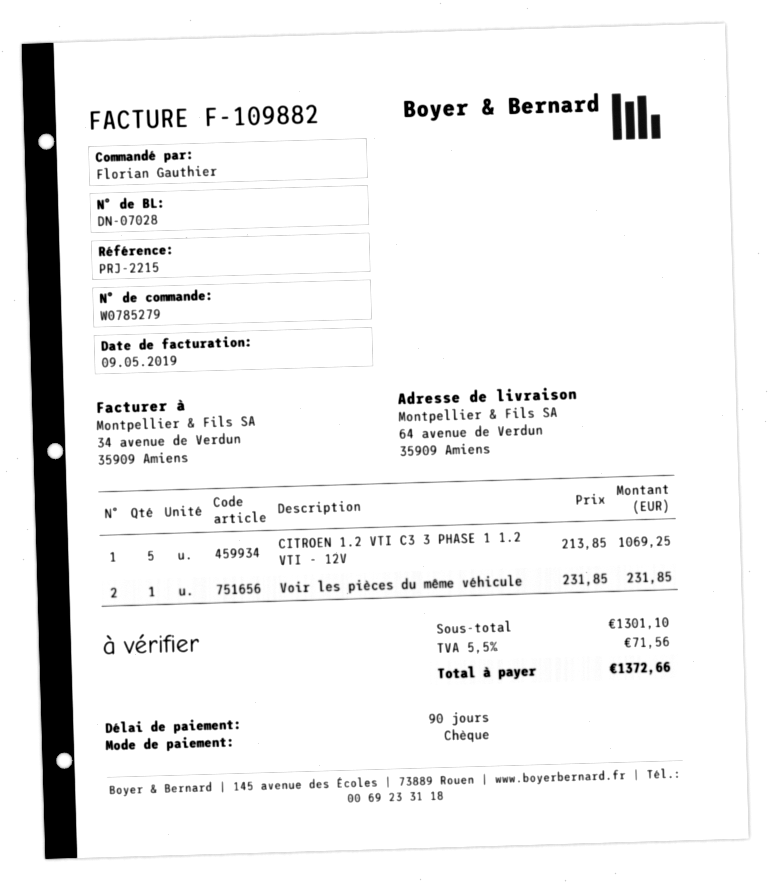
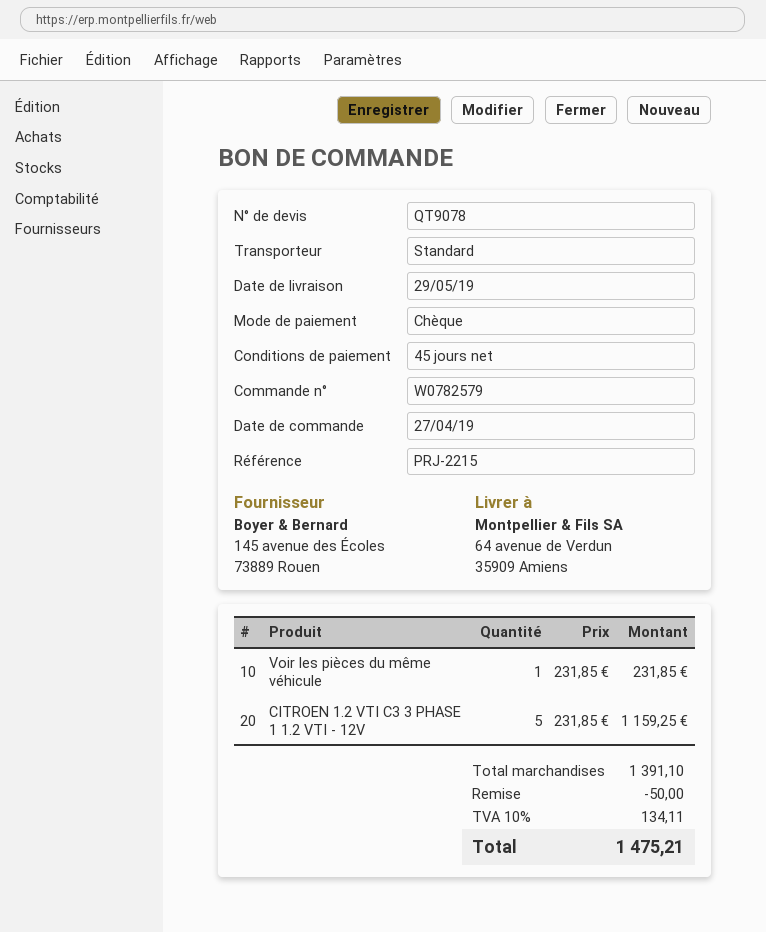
order number: W0785279 -> W0782579
payment terms: 90 days -> 45 days
CITROEN 1.2 VTI C3 3 PHASE 1 1.2 VTI - 12V: 5 x 213.85 = 1069.25 -> 5 x 231.85 = 1159.25
subtotal: 1301.10 -> 1391.10
discount: none -> 50.00
tax: 5.5% = 71.56 -> 10% = 134.11
total: 1372.66 -> 1475.21

